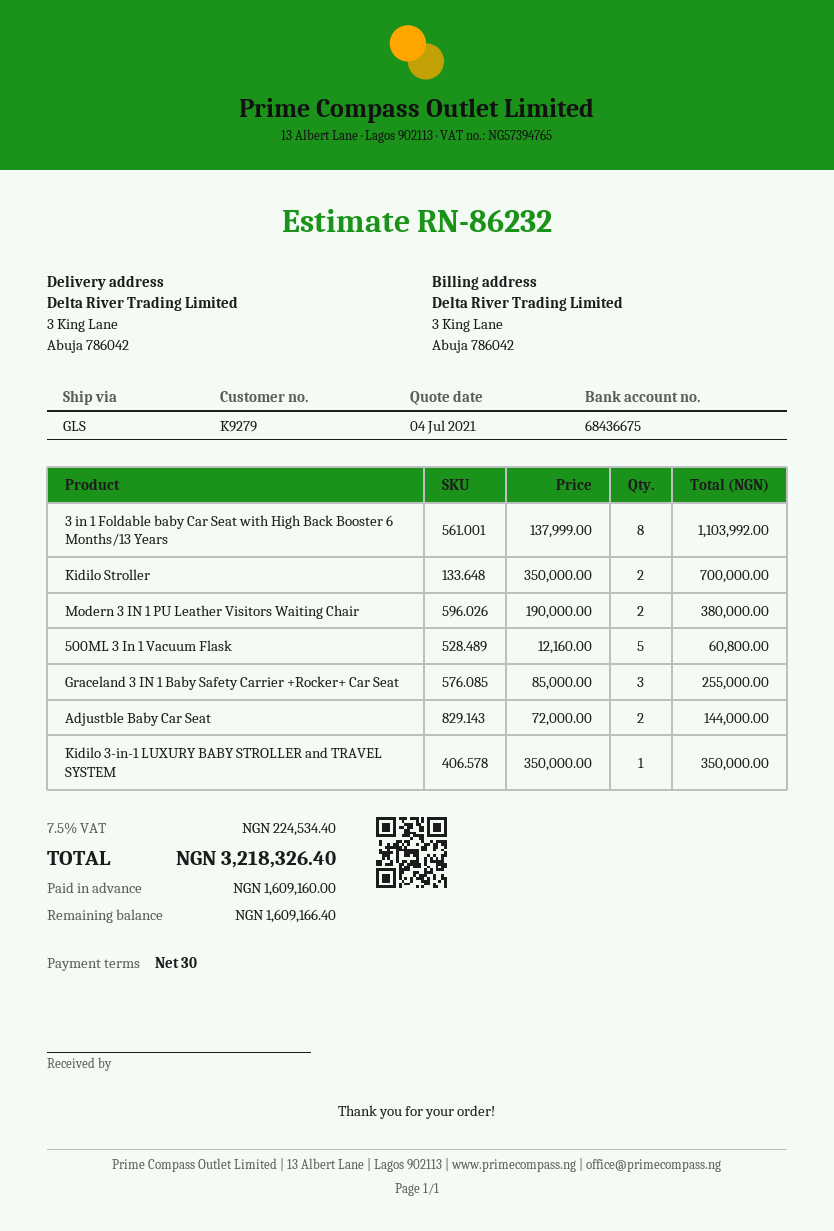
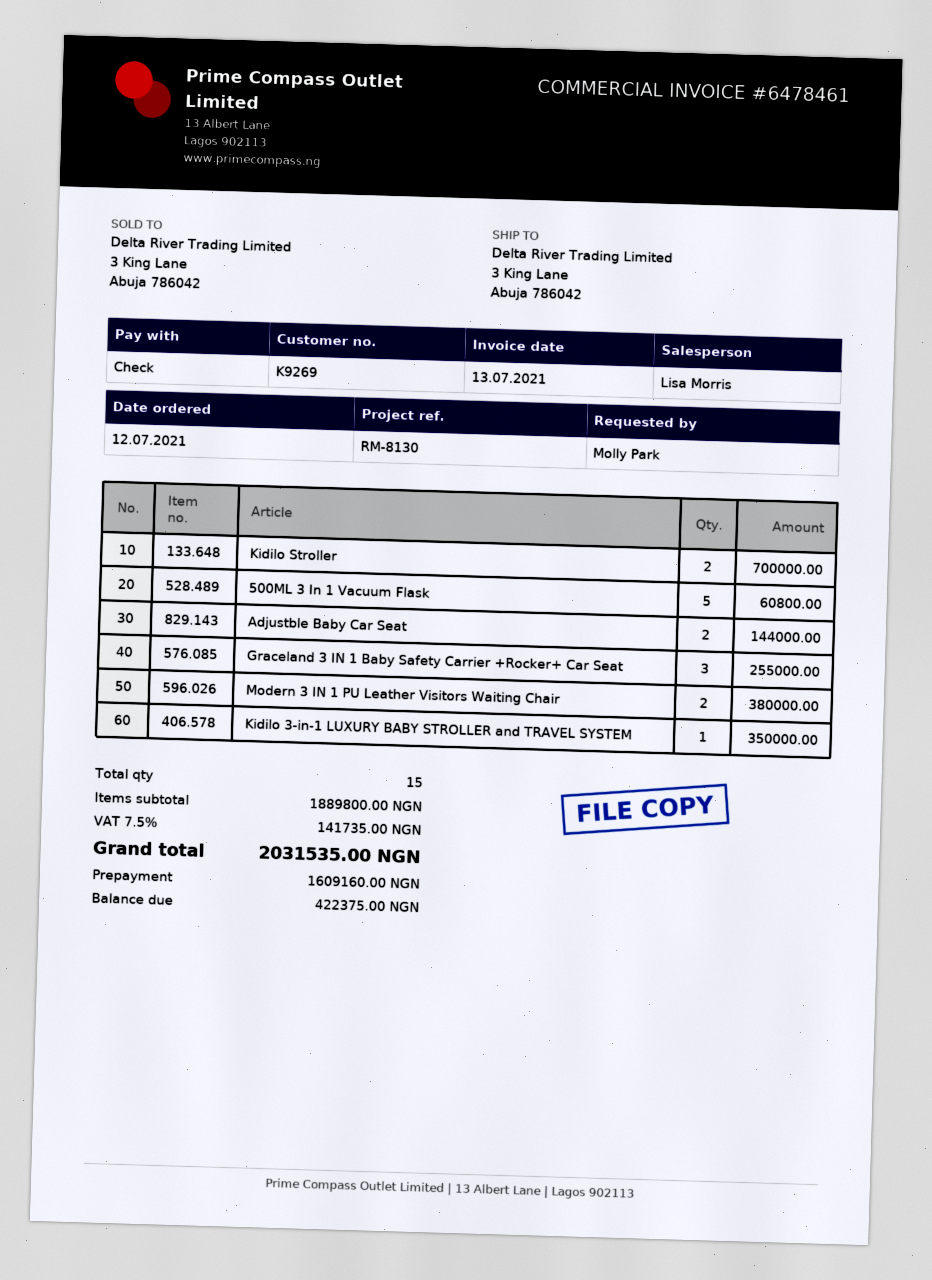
customer number: K9279 -> K9269
3 in 1 Foldable baby Car Seat with High Back Booster 6 Months/13 Years: 8 for 1103992.00 -> none
tax: 7.5% = 224534.40 -> 7.5% = 141735.00
total: 3218326.40 -> 2031535.00
balance: 1609166.40 -> 422375.00

